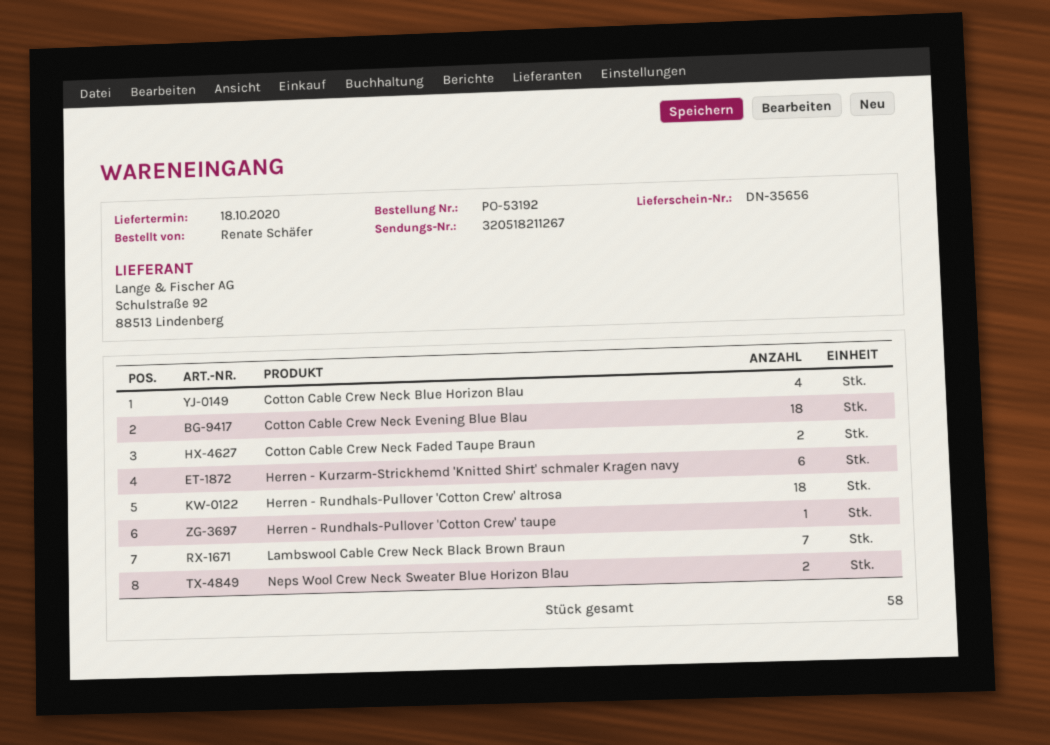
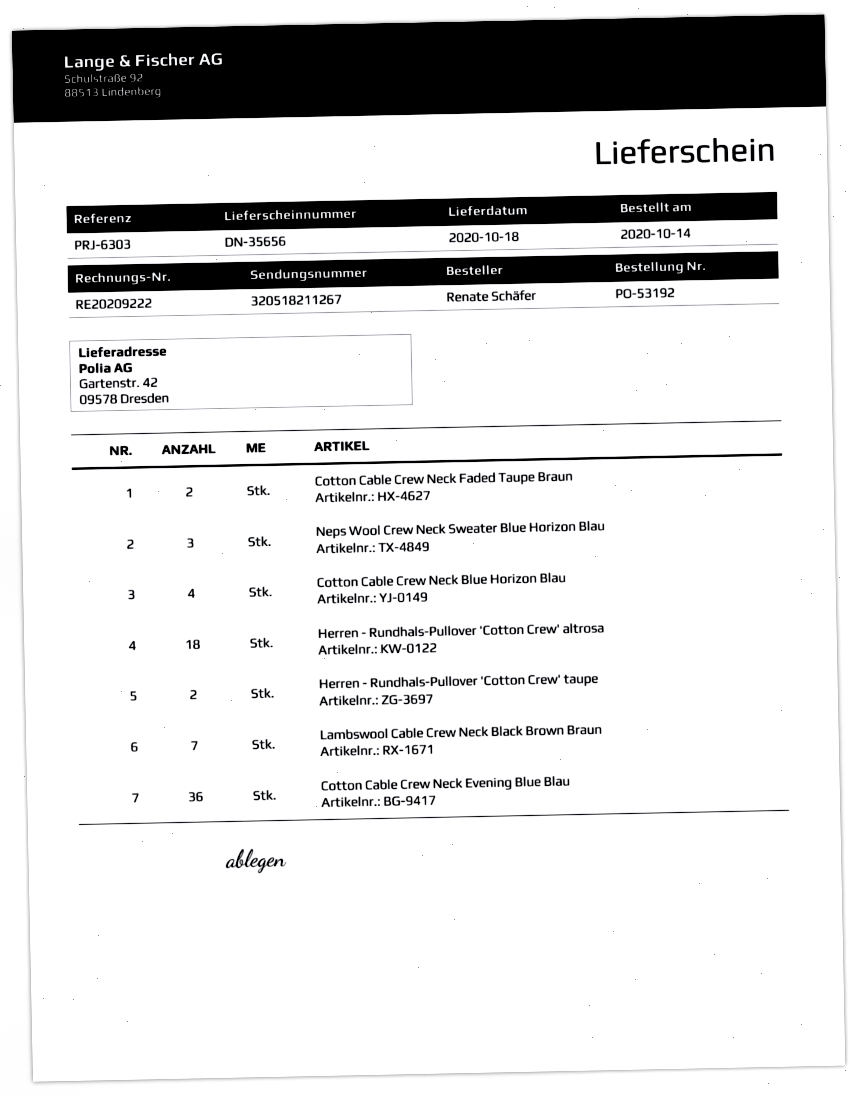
Cotton Cable Crew Neck Evening Blue Blau: 18 -> 36
Herren - Kurzarm-Strickhemd 'Knitted Shirt' schmaler Kragen navy: 6 -> none
Herren - Rundhals-Pullover 'Cotton Crew' taupe: 1 -> 2
Neps Wool Crew Neck Sweater Blue Horizon Blau: 2 -> 3

